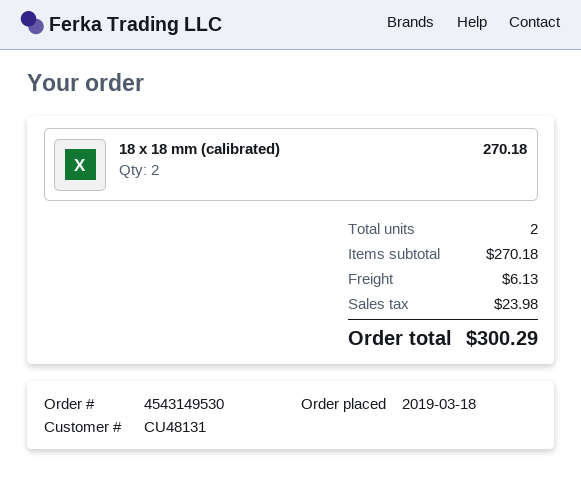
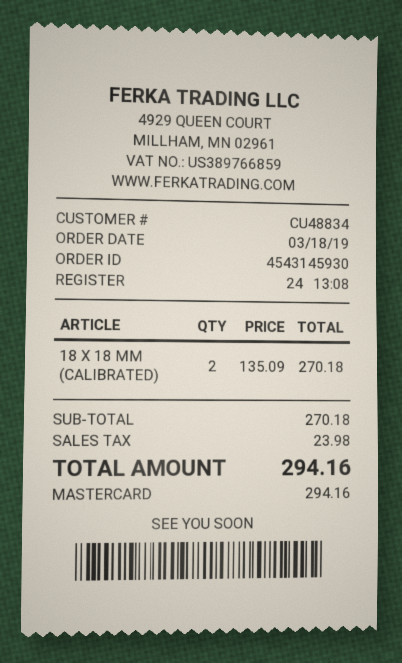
order number: 4543149530 -> 4543145930
customer number: CU48131 -> CU48834
shipping: 6.13 -> none
total: 300.29 -> 294.16

